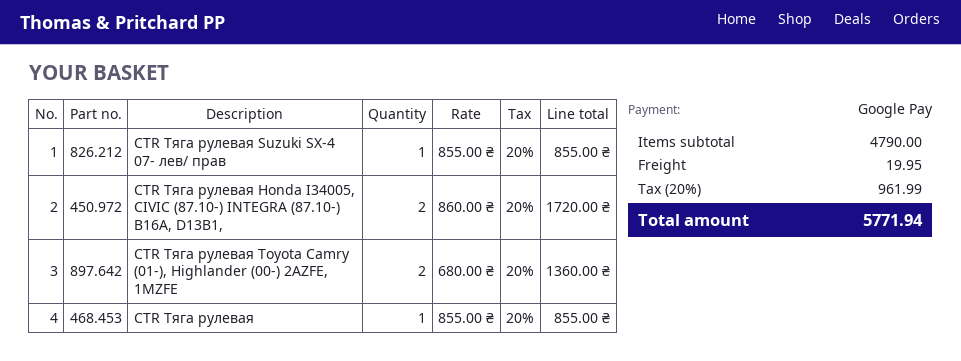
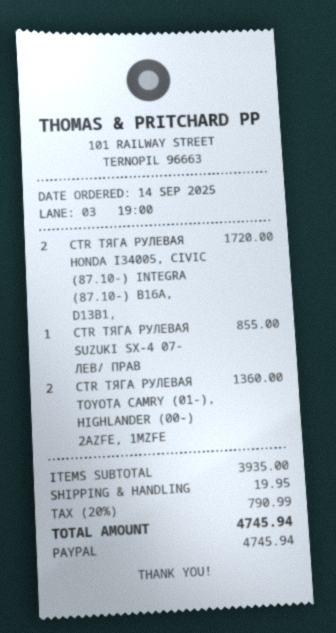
payment method: Google Pay -> PayPal
CTR Тяга рулевая: 1 for 855.00 -> none
subtotal: 4790.00 -> 3935.00
tax: 20% = 961.99 -> 20% = 790.99
total: 5771.94 -> 4745.94

